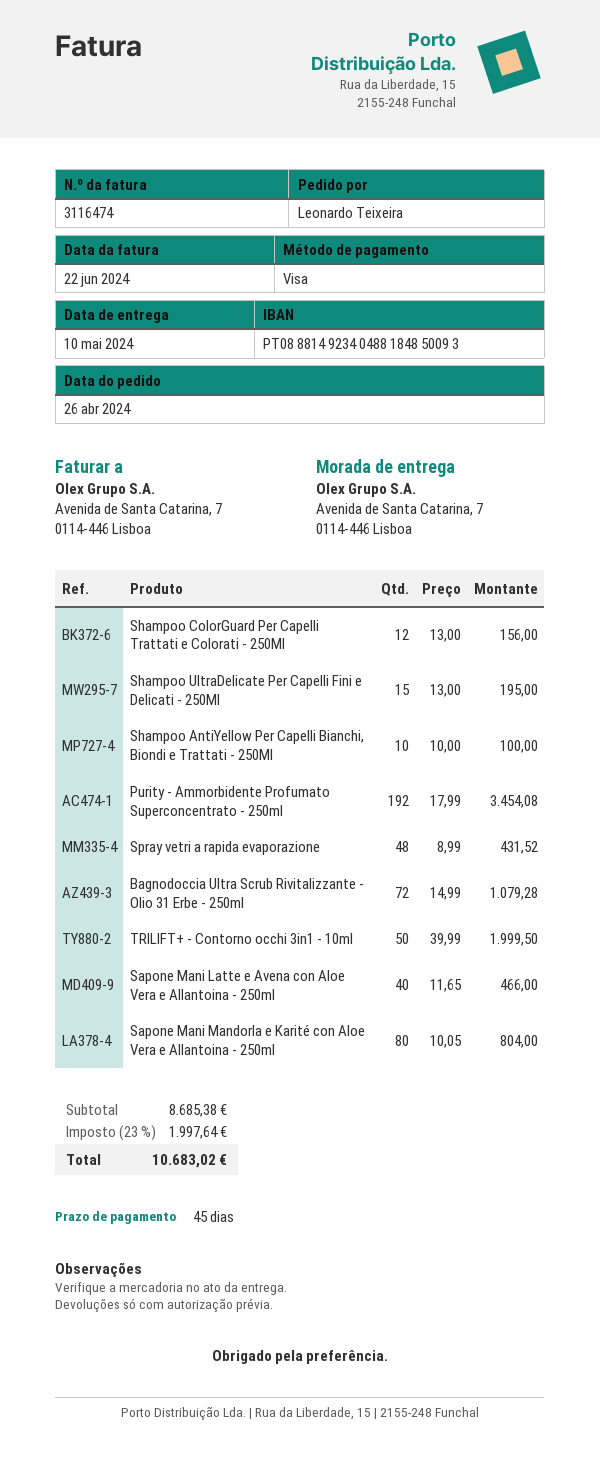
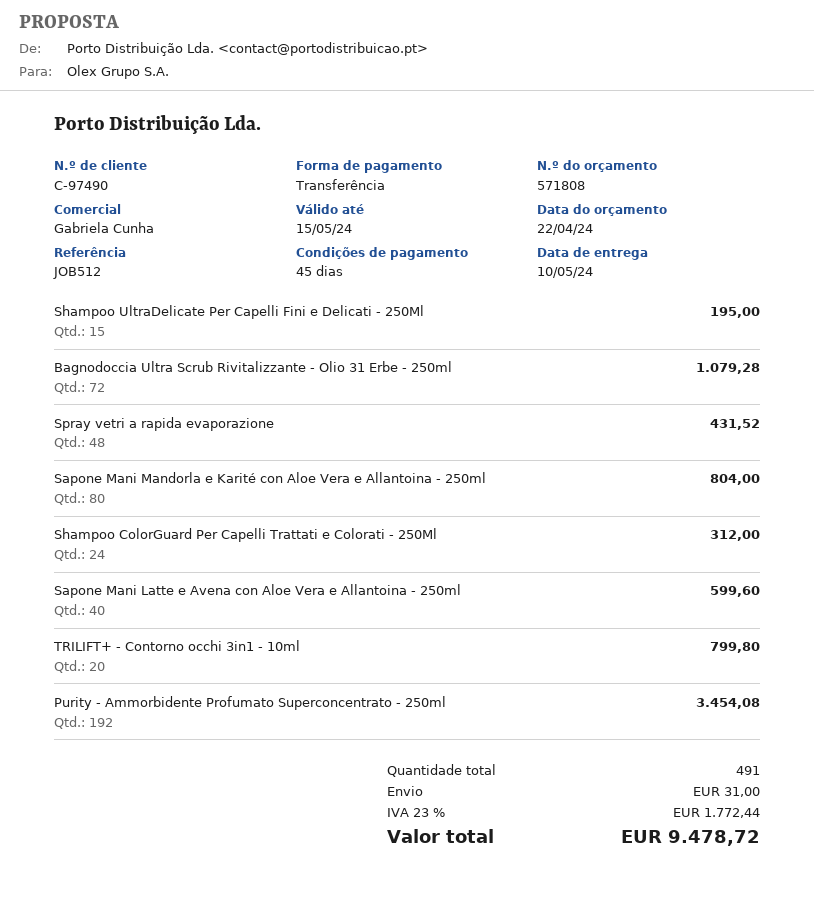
payment method: Visa -> bank transfer
Shampoo ColorGuard Per Capelli Trattati e Colorati - 250Ml: 12 for 156.00 -> 24 for 312.00
Shampoo AntiYellow Per Capelli Bianchi, Biondi e Trattati - 250Ml: 10 for 100.00 -> none
TRILIFT+ - Contorno occhi 3in1 - 10ml: 50 for 1999.50 -> 20 for 799.80
Sapone Mani Latte e Avena con Aloe Vera e Allantoina - 250ml: 40 for 466.00 -> 40 for 599.60
shipping: none -> 31.00
tax: 23% = 1997.64 -> 23% = 1772.44
total: 10683.02 -> 9478.72

